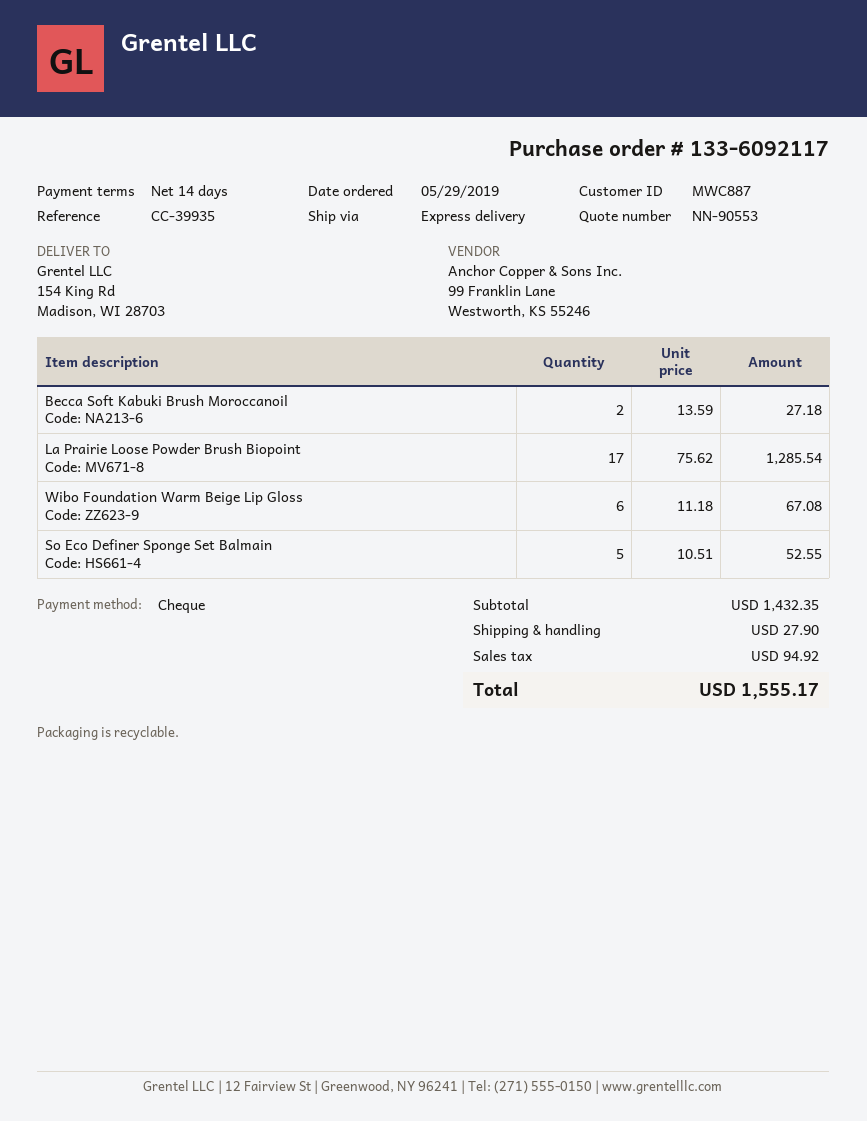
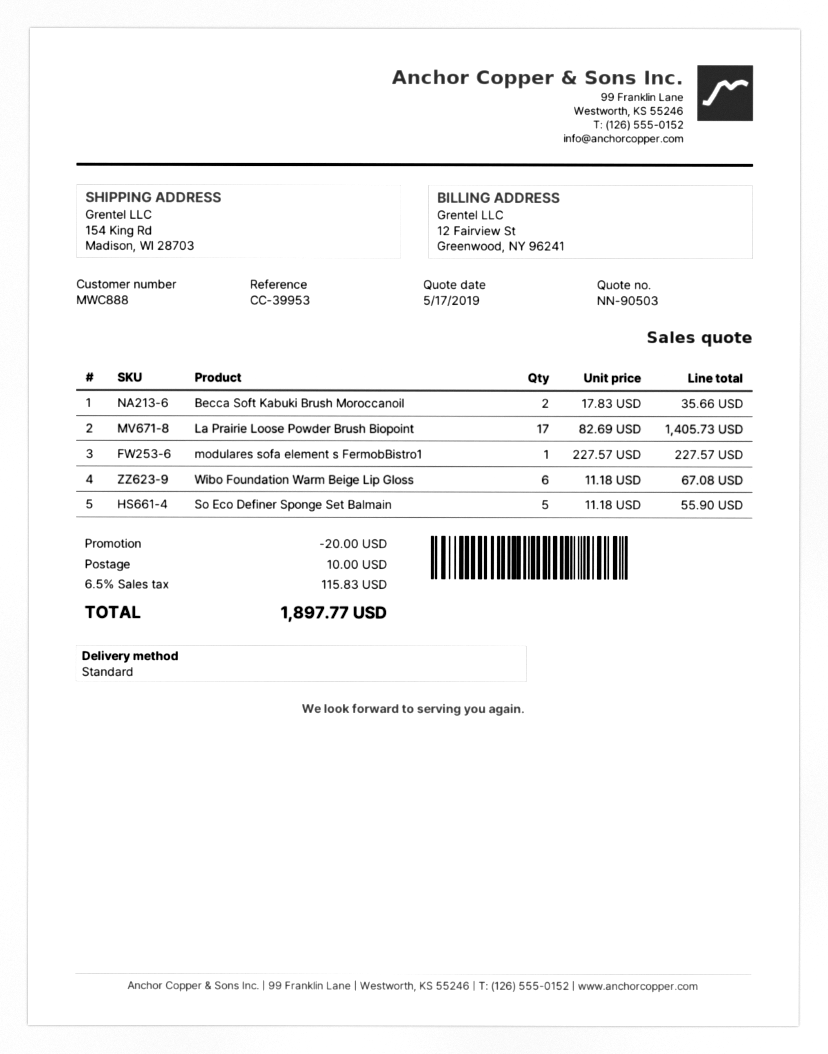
quote number: NN-90553 -> NN-90503
customer number: MWC887 -> MWC888
reference: CC-39935 -> CC-39953
shipping method: express -> standard
Becca Soft Kabuki Brush Moroccanoil: 2 x 13.59 = 27.18 -> 2 x 17.83 = 35.66
La Prairie Loose Powder Brush Biopoint: 17 x 75.62 = 1285.54 -> 17 x 82.69 = 1405.73
So Eco Definer Sponge Set Balmain: 5 x 10.51 = 52.55 -> 5 x 11.18 = 55.90
modulares sofa element s FermobBistro1: none -> 1 x 227.57 = 227.57
discount: none -> 20.00
shipping: 27.90 -> 10.00
tax: 94.92 -> 115.83
total: 1555.17 -> 1897.77

